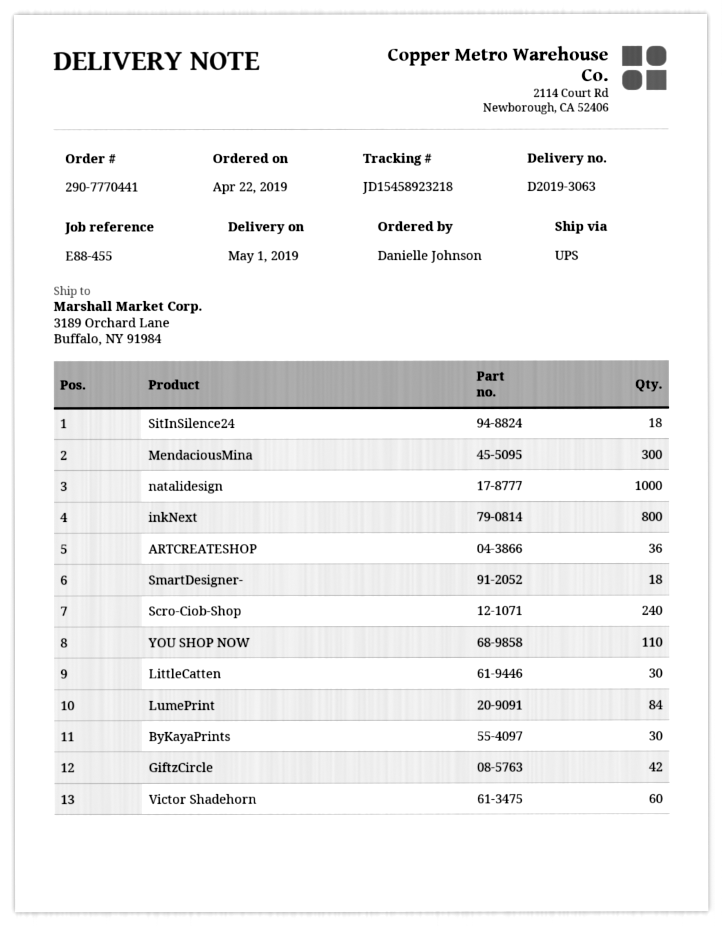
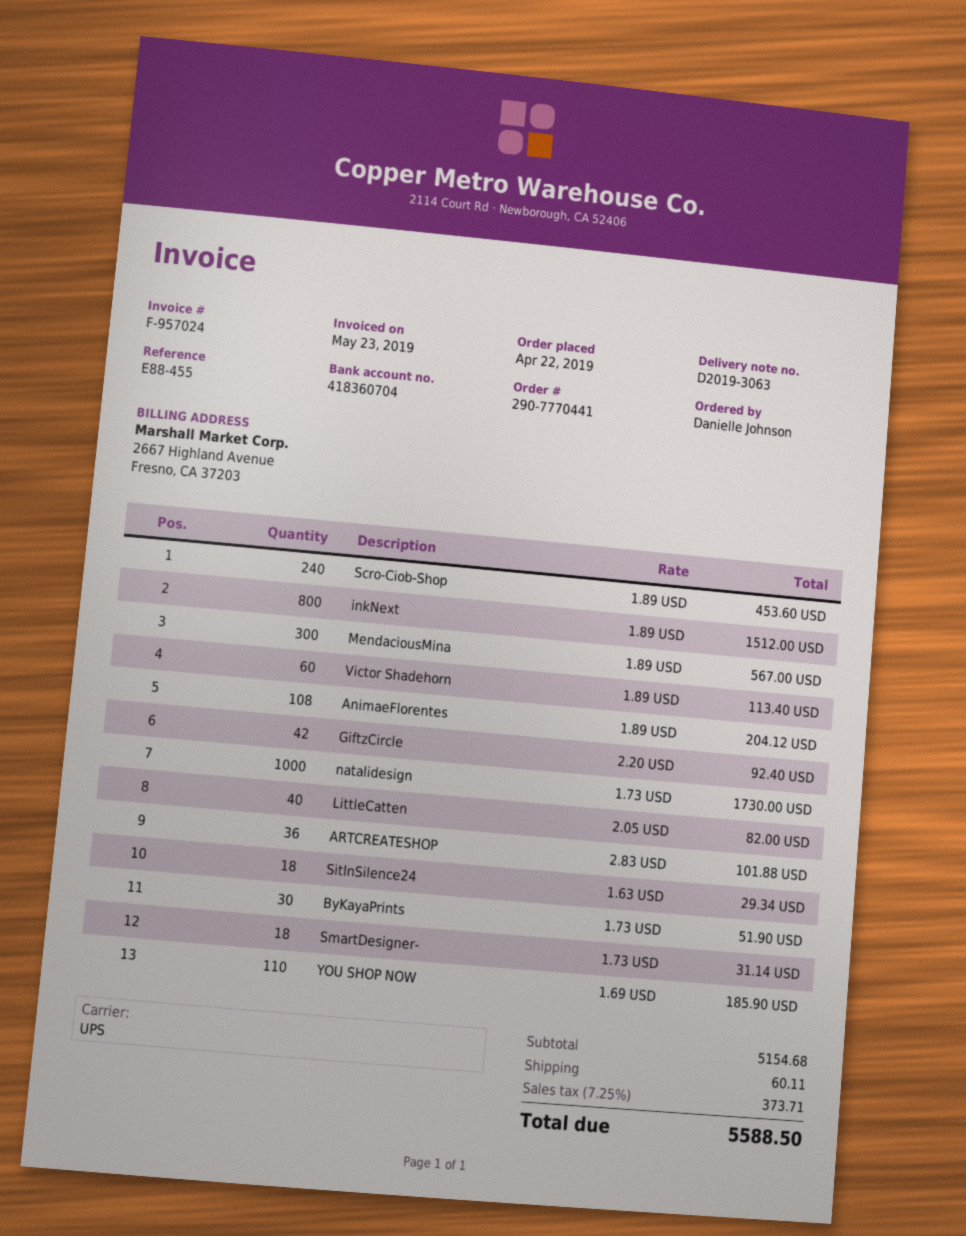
LittleCatten: 30 -> 40
LumePrint: 84 -> none
AnimaeFlorentes: none -> 108

